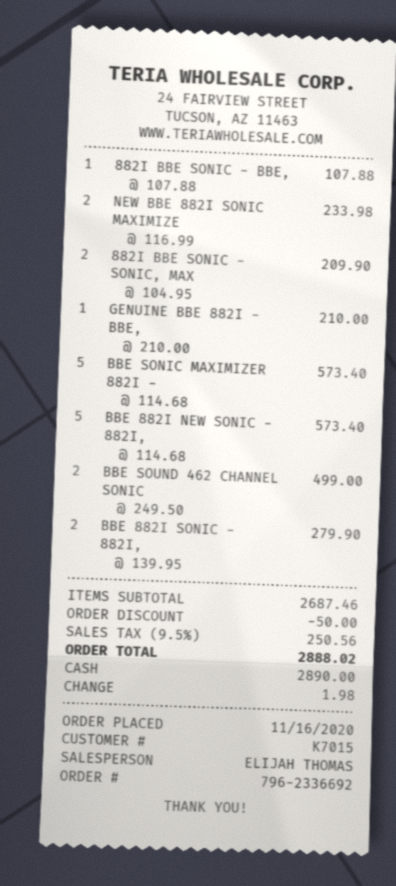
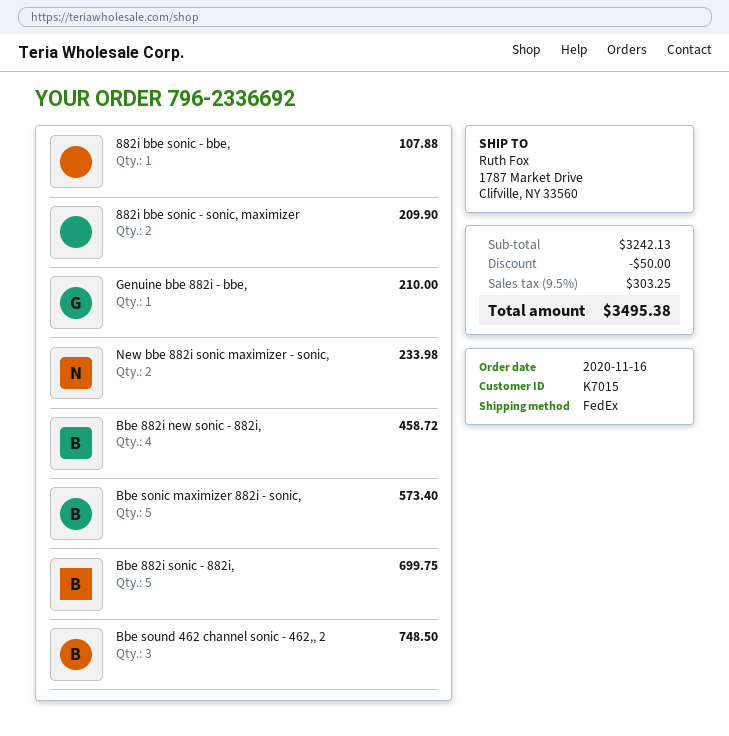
BBE 882I NEW SONIC - 882I,: 5 for 573.40 -> 4 for 458.72
BBE SOUND 462 CHANNEL SONIC: 2 for 499.00 -> 3 for 748.50
BBE 882I SONIC - 882I,: 2 for 279.90 -> 5 for 699.75
subtotal: 2687.46 -> 3242.13
tax: 9.5% = 250.56 -> 9.5% = 303.25
total: 2888.02 -> 3495.38

